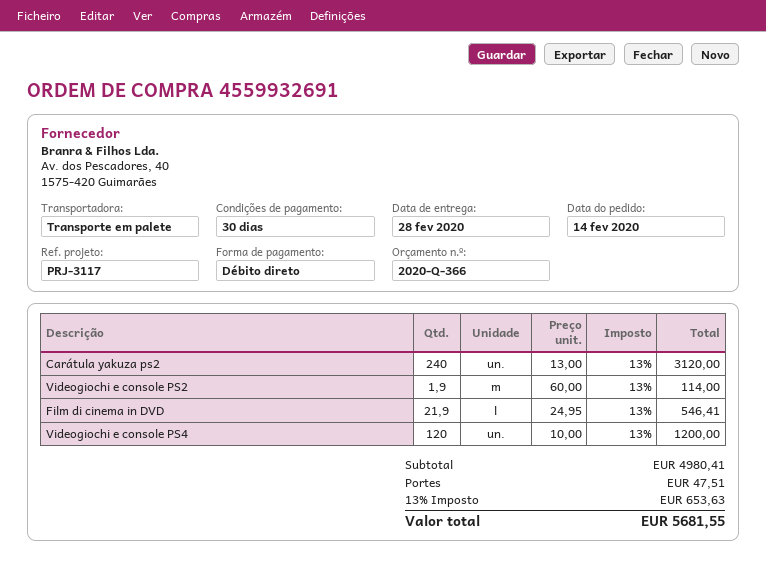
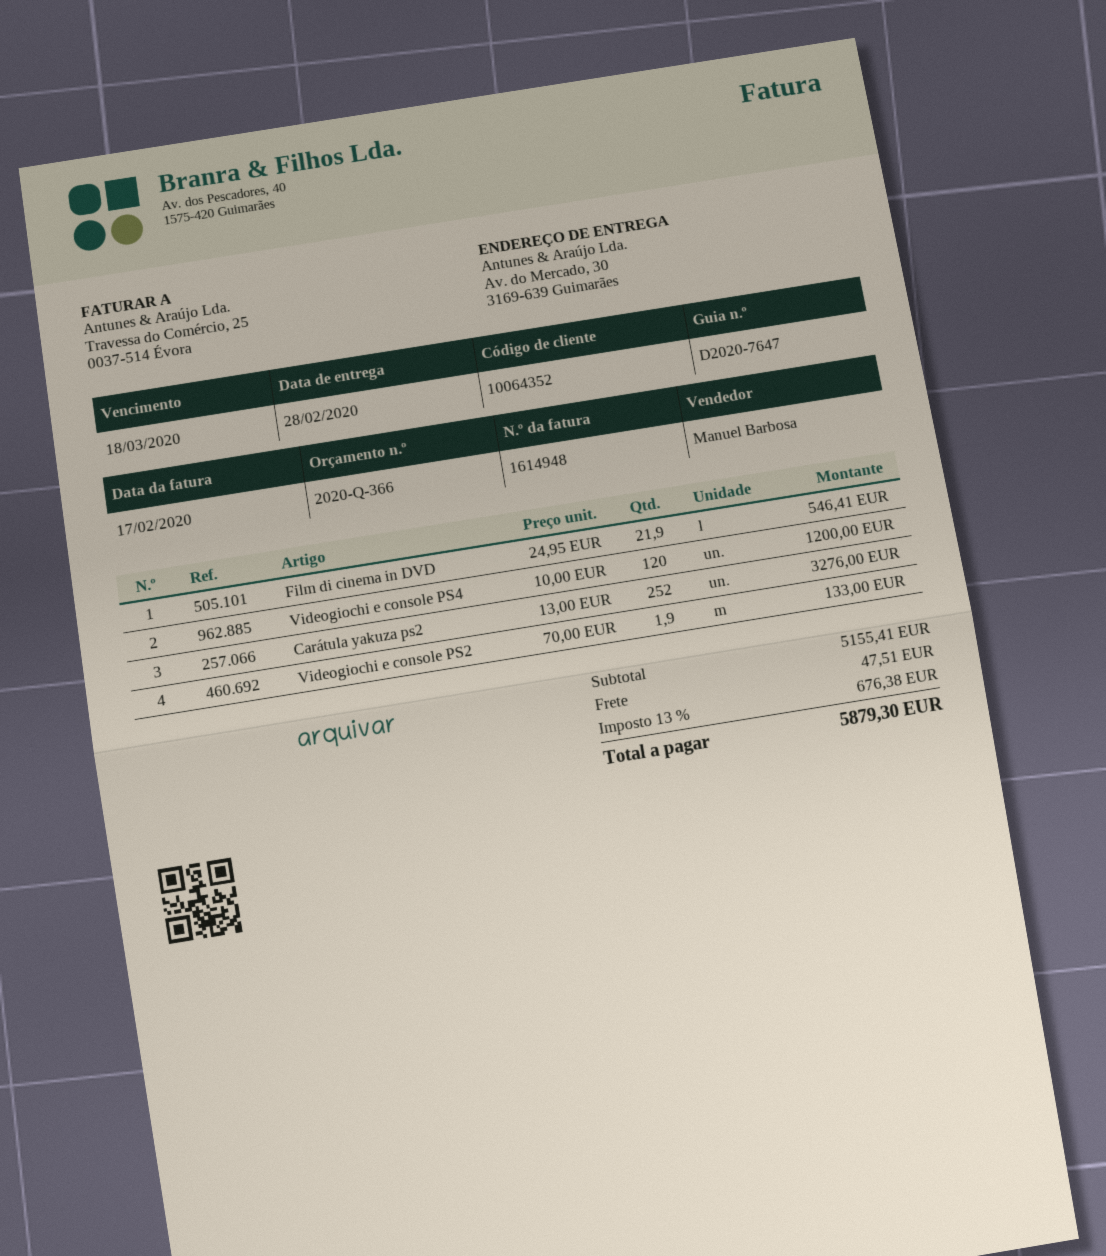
Carátula yakuza ps2: 240 x 13.00 = 3120.00 -> 252 x 13.00 = 3276.00
Videogiochi e console PS2: 1.9 x 60.00 = 114.00 -> 1.9 x 70.00 = 133.00
subtotal: 4980.41 -> 5155.41
tax: 13% = 653.63 -> 13% = 676.38
total: 5681.55 -> 5879.30

